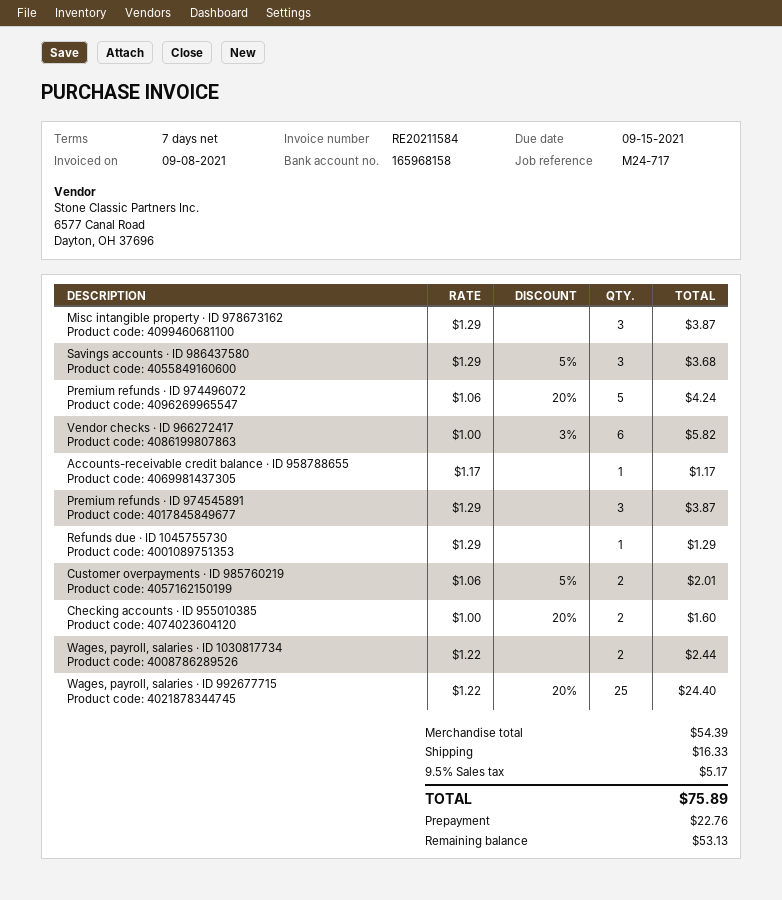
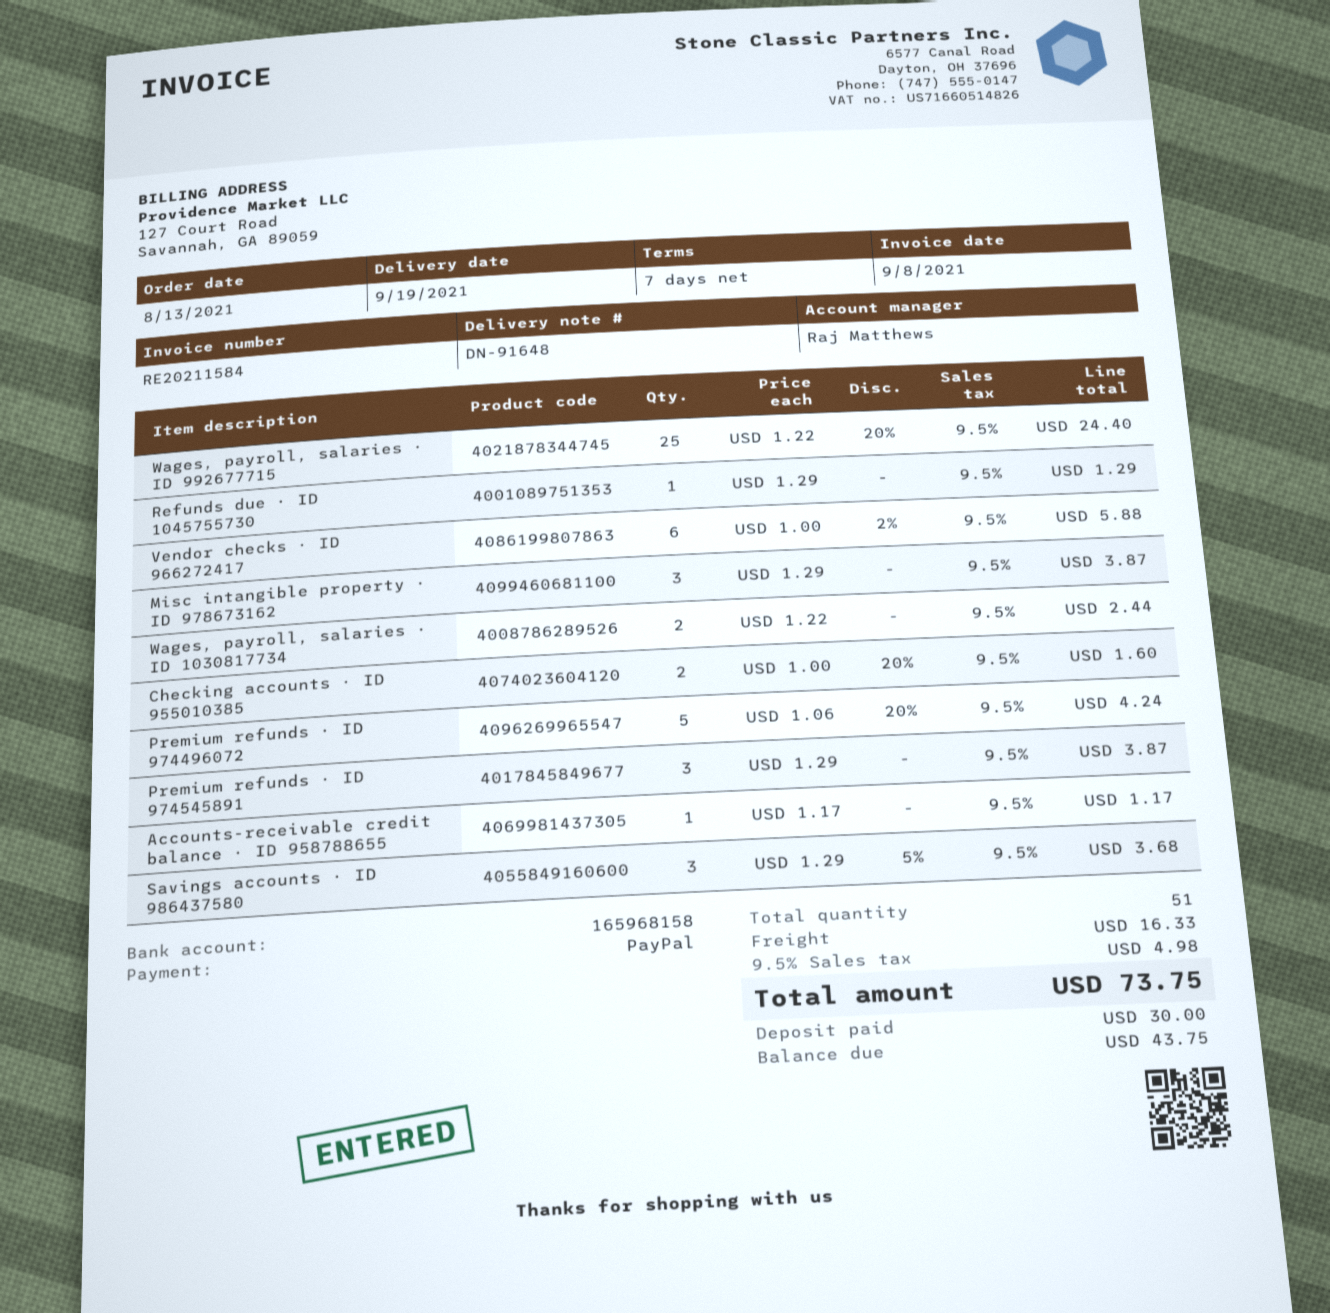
Vendor checks · ID 966272417: 6 x 1.00 - 3% = 5.82 -> 6 x 1.00 - 2% = 5.88
Customer overpayments · ID 985760219: 2 x 1.06 - 5% = 2.01 -> none
tax: 9.5% = 5.17 -> 9.5% = 4.98
total: 75.89 -> 73.75
deposit: 22.76 -> 30.00
balance: 53.13 -> 43.75

